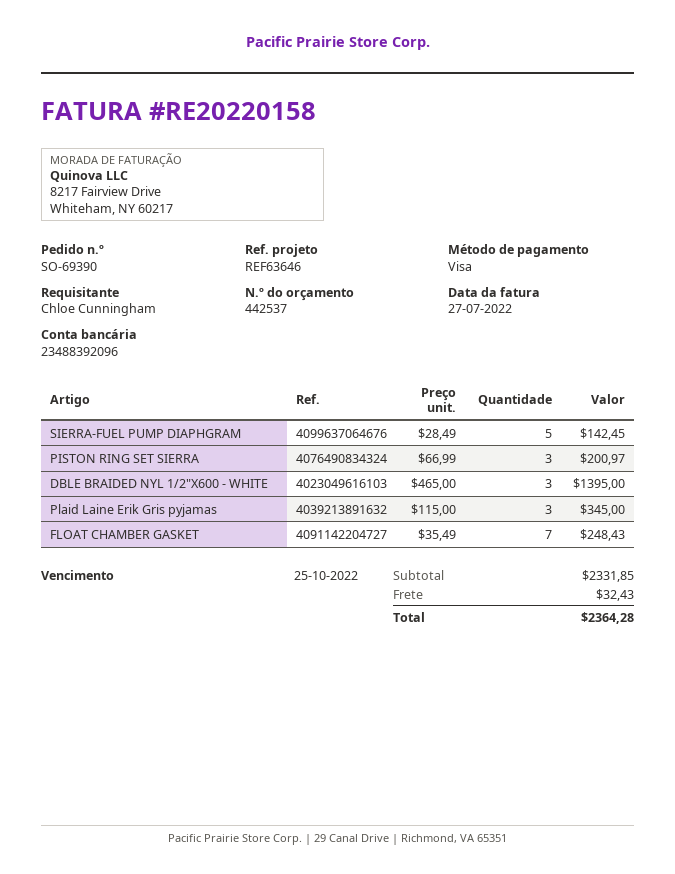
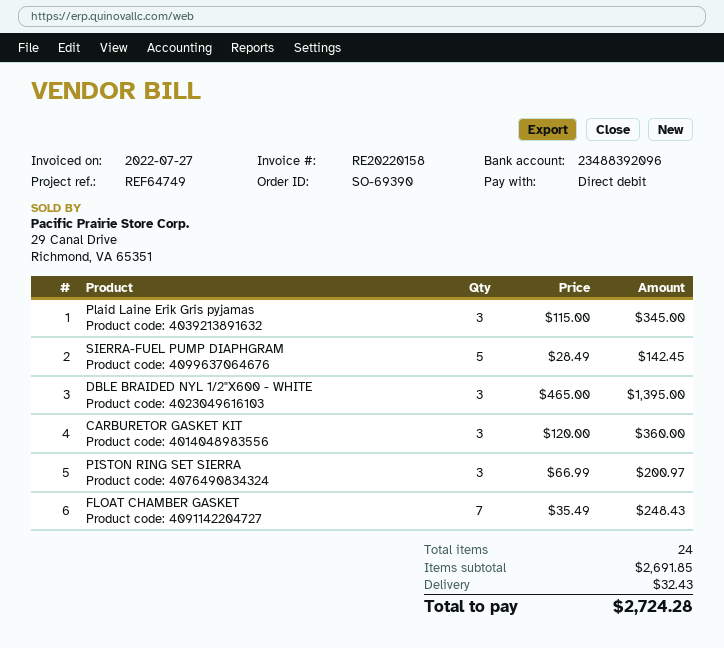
reference: REF63646 -> REF64749
payment method: Visa -> direct debit
CARBURETOR GASKET KIT: none -> 3 x 120.00 = 360.00
subtotal: 2331.85 -> 2691.85
total: 2364.28 -> 2724.28

